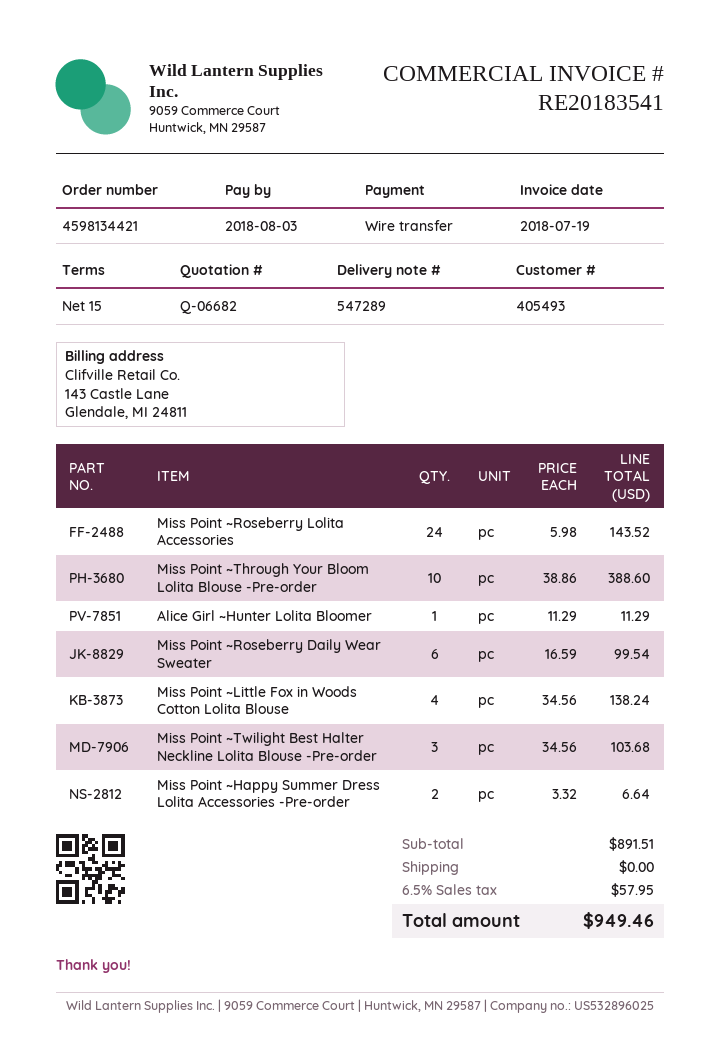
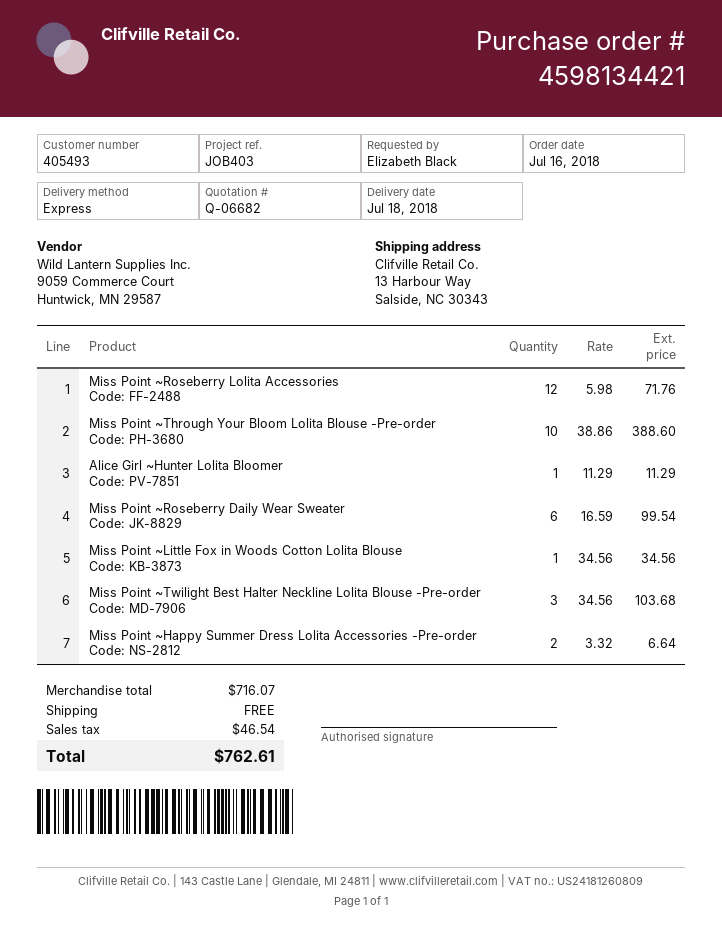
Miss Point ~Roseberry Lolita Accessories: 24 x 5.98 = 143.52 -> 12 x 5.98 = 71.76
Miss Point ~Little Fox in Woods Cotton Lolita Blouse: 4 x 34.56 = 138.24 -> 1 x 34.56 = 34.56
subtotal: 891.51 -> 716.07
tax: 57.95 -> 46.54
total: 949.46 -> 762.61

